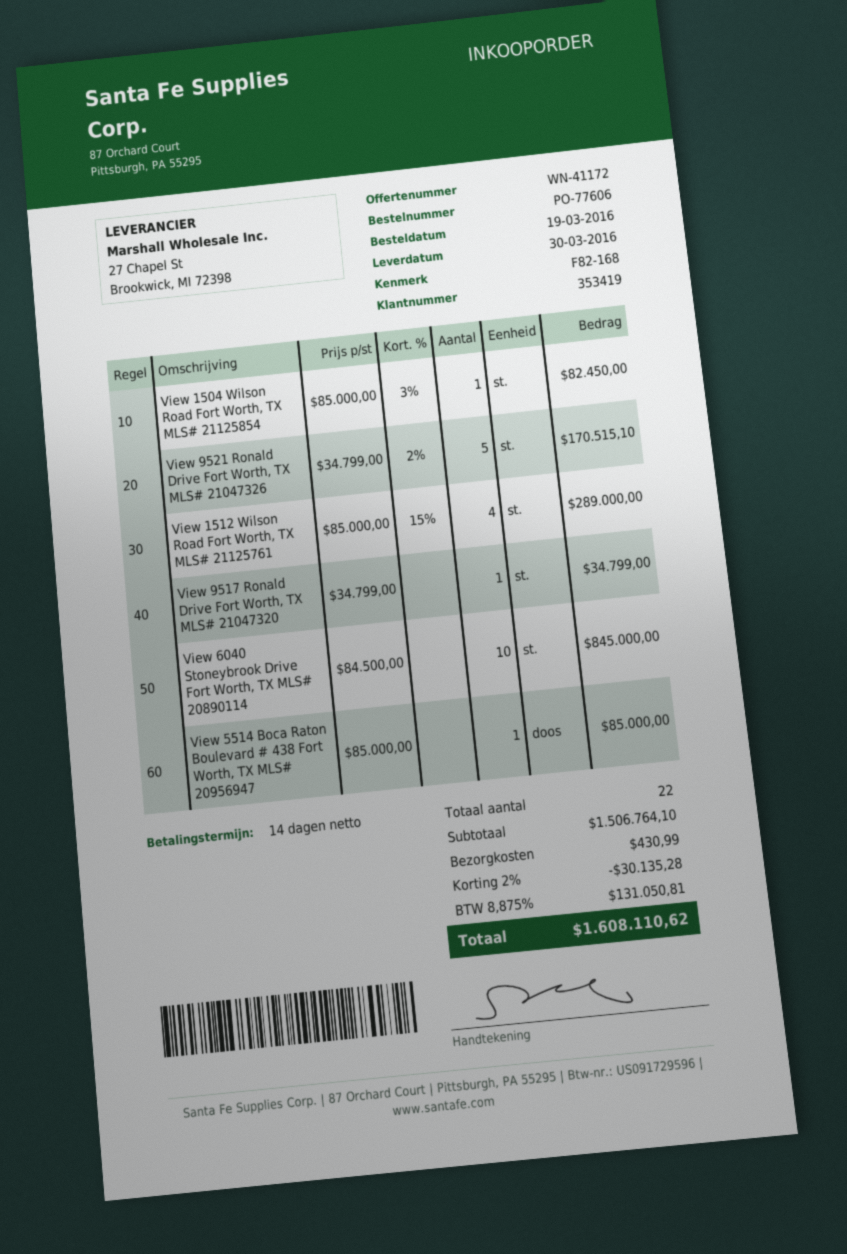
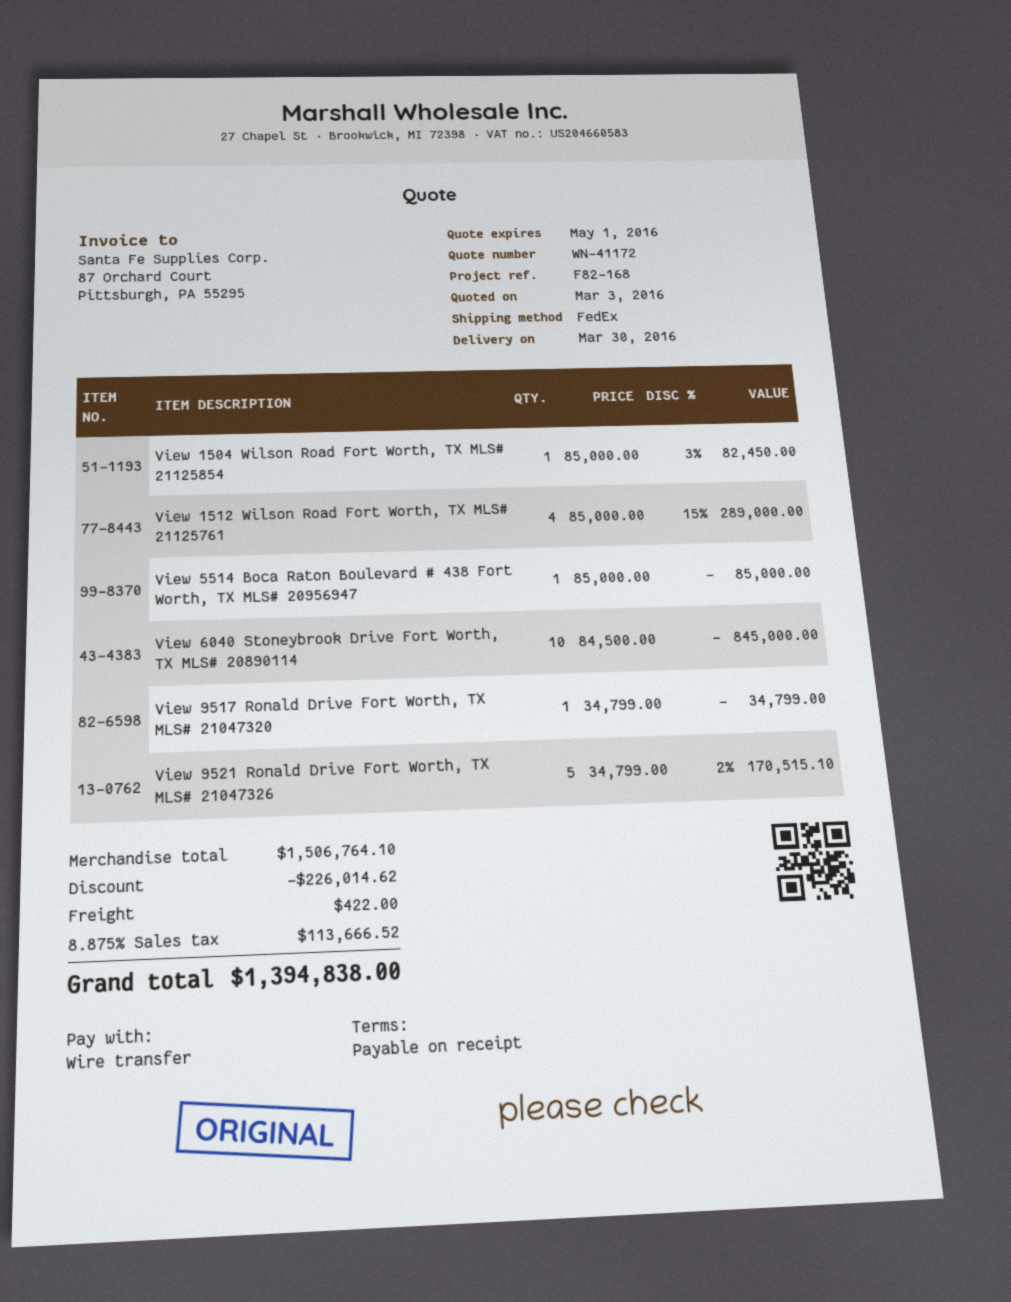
payment terms: 14 days -> on receipt
discount: 30135.28 -> 226014.62
shipping: 430.99 -> 422.00
tax: 8.875% = 131050.81 -> 8.875% = 113666.52
total: 1608110.62 -> 1394838.00

